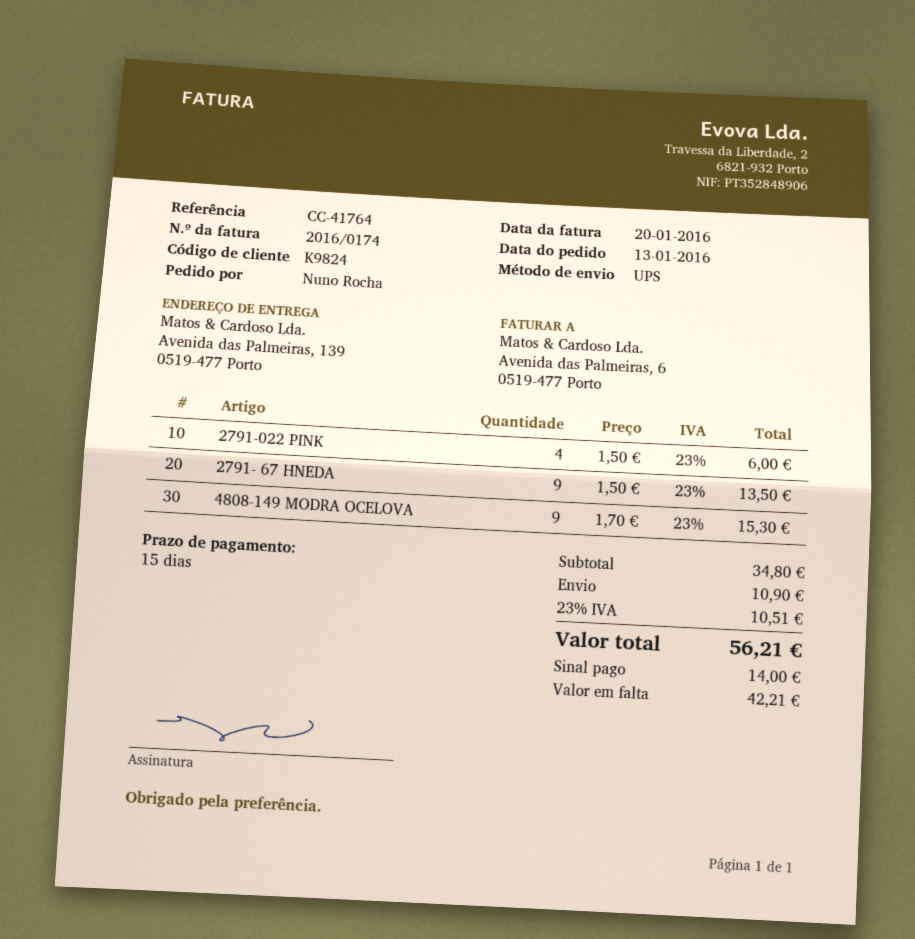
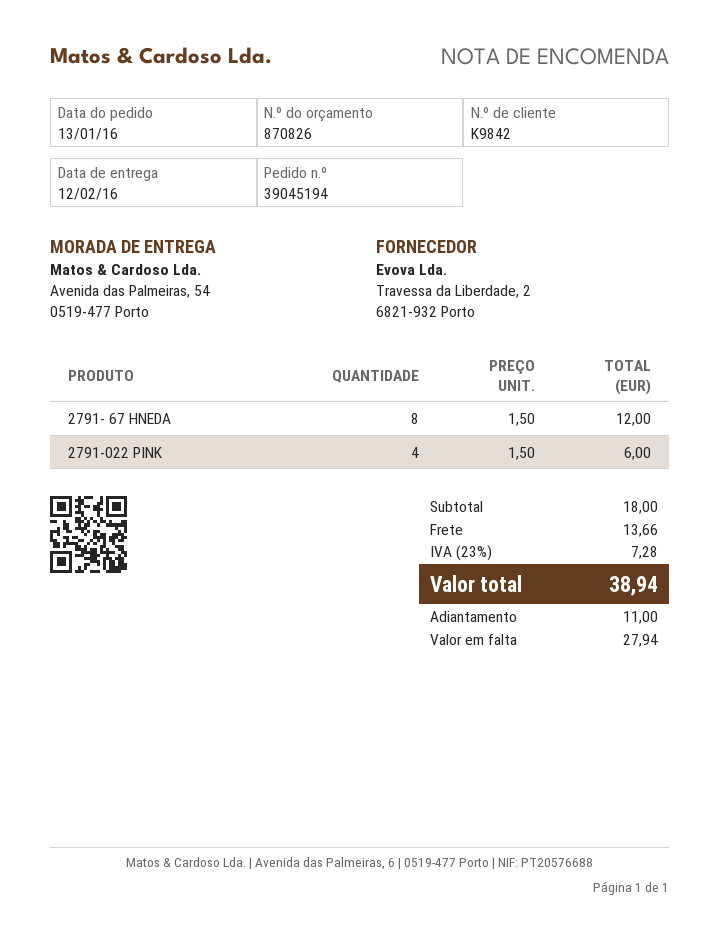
customer number: K9824 -> K9842
ship to: Avenida das Palmeiras, 139, 0519-477 Porto -> Avenida das Palmeiras, 54, 0519-477 Porto
2791- 67 HNEDA: 9 x 1.50 = 13.50 -> 8 x 1.50 = 12.00
4808-149 MODRA OCELOVA: 9 x 1.70 = 15.30 -> none
subtotal: 34.80 -> 18.00
shipping: 10.90 -> 13.66
tax: 23% = 10.51 -> 23% = 7.28
total: 56.21 -> 38.94
deposit: 14.00 -> 11.00
balance: 42.21 -> 27.94

